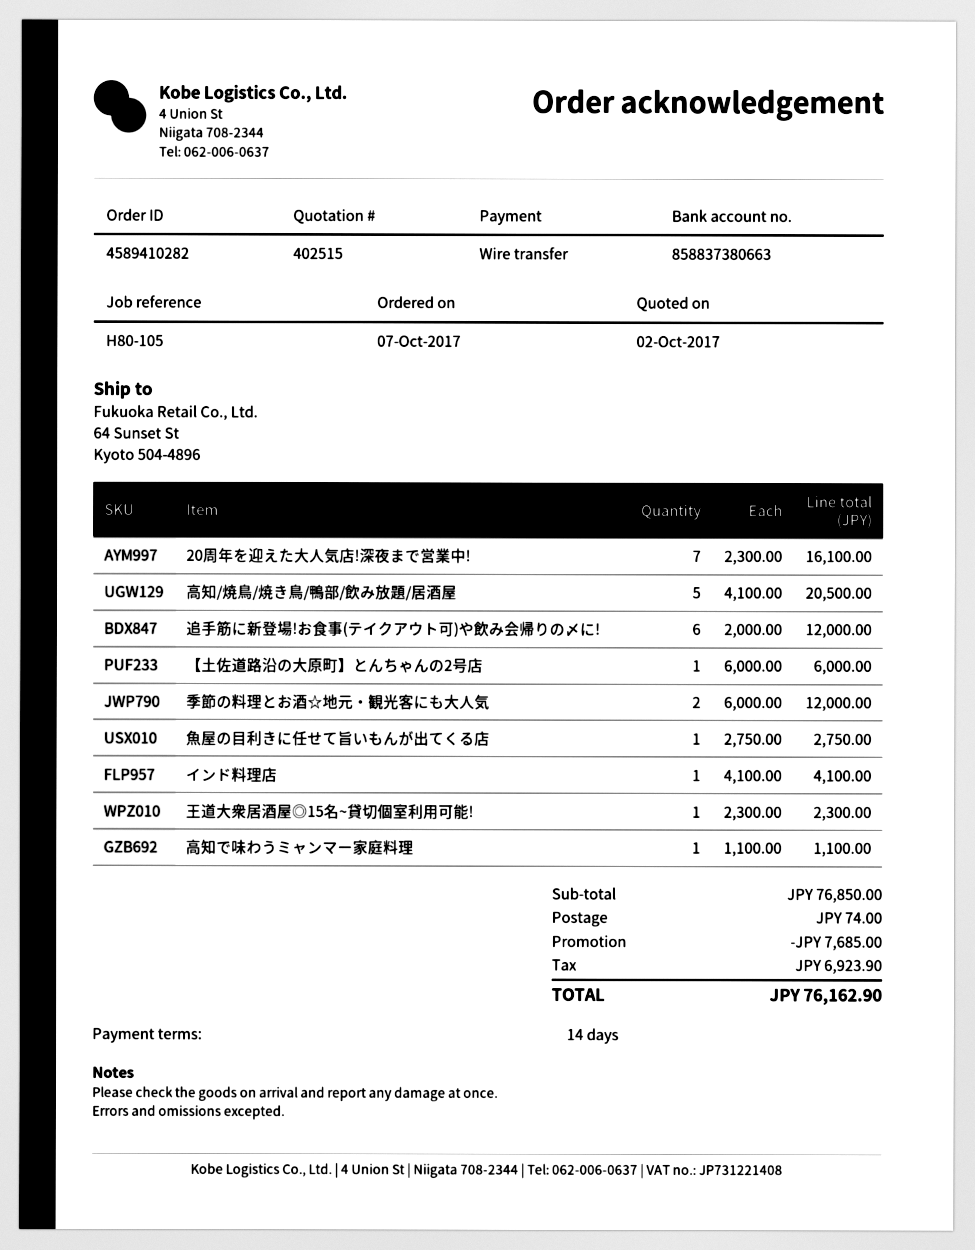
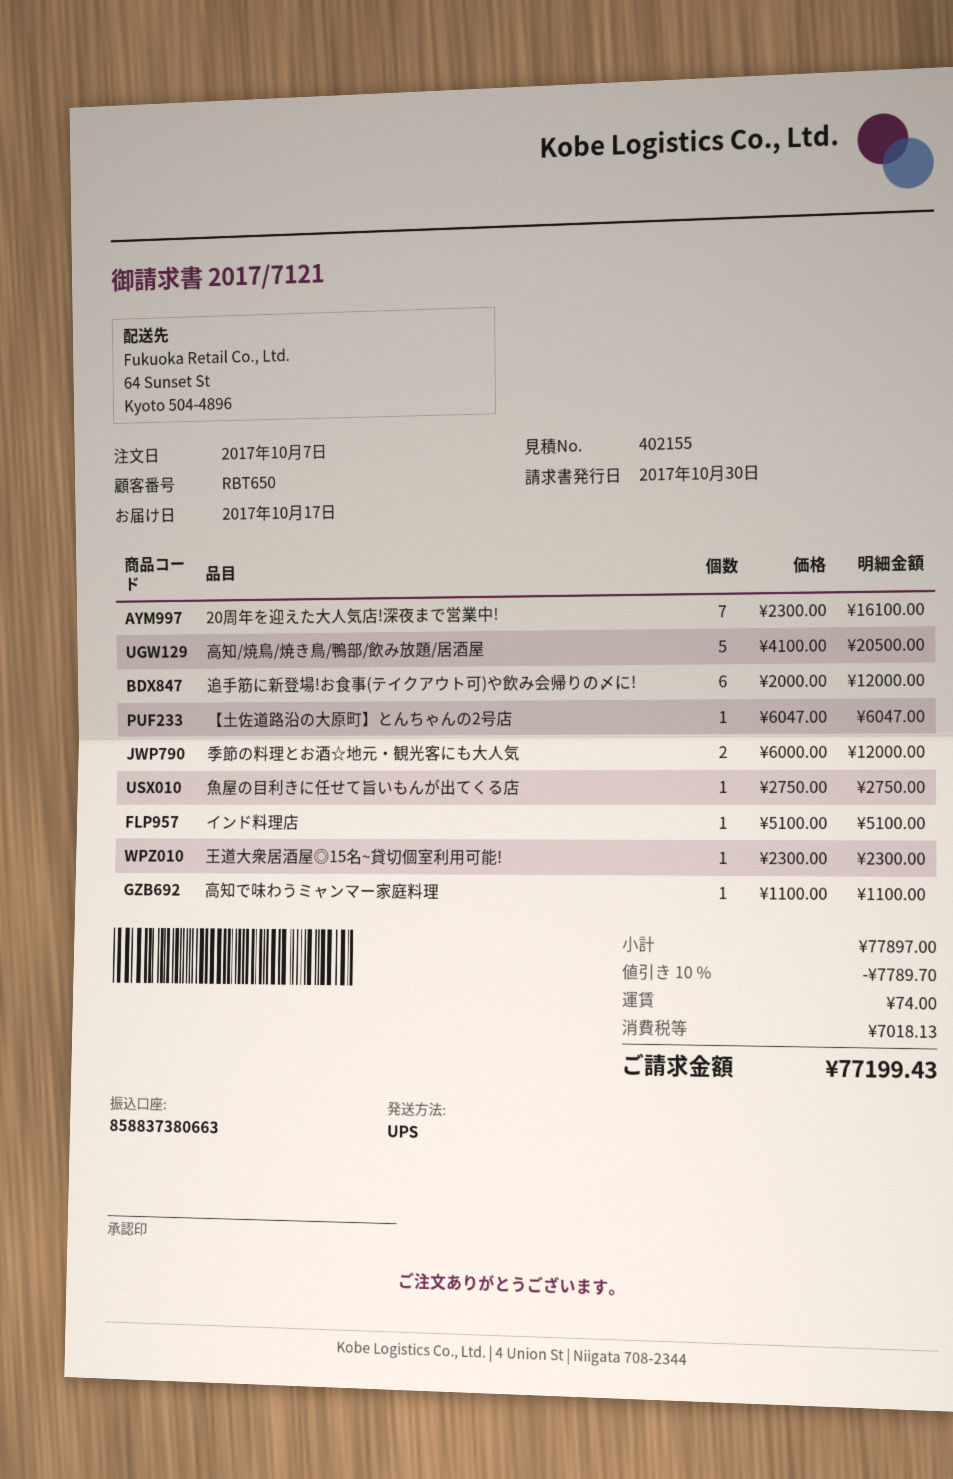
quote number: 402515 -> 402155
【土佐道路沿の大原町】とんちゃんの2号店: 1 x 6000.00 = 6000.00 -> 1 x 6047.00 = 6047.00
インド料理店: 1 x 4100.00 = 4100.00 -> 1 x 5100.00 = 5100.00
subtotal: 76850.00 -> 77897.00
discount: 7685.00 -> 7789.70
tax: 6923.90 -> 7018.13
total: 76162.90 -> 77199.43

